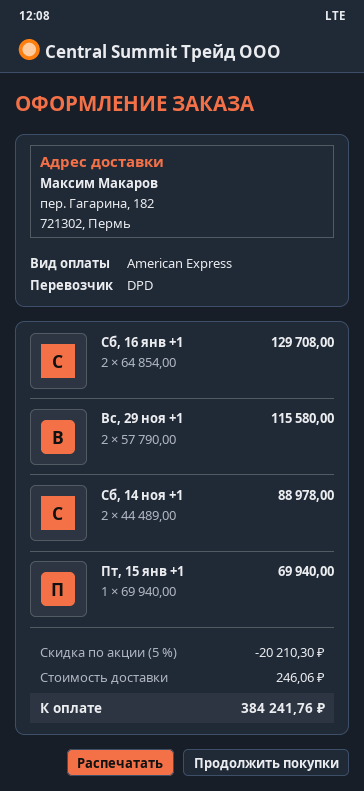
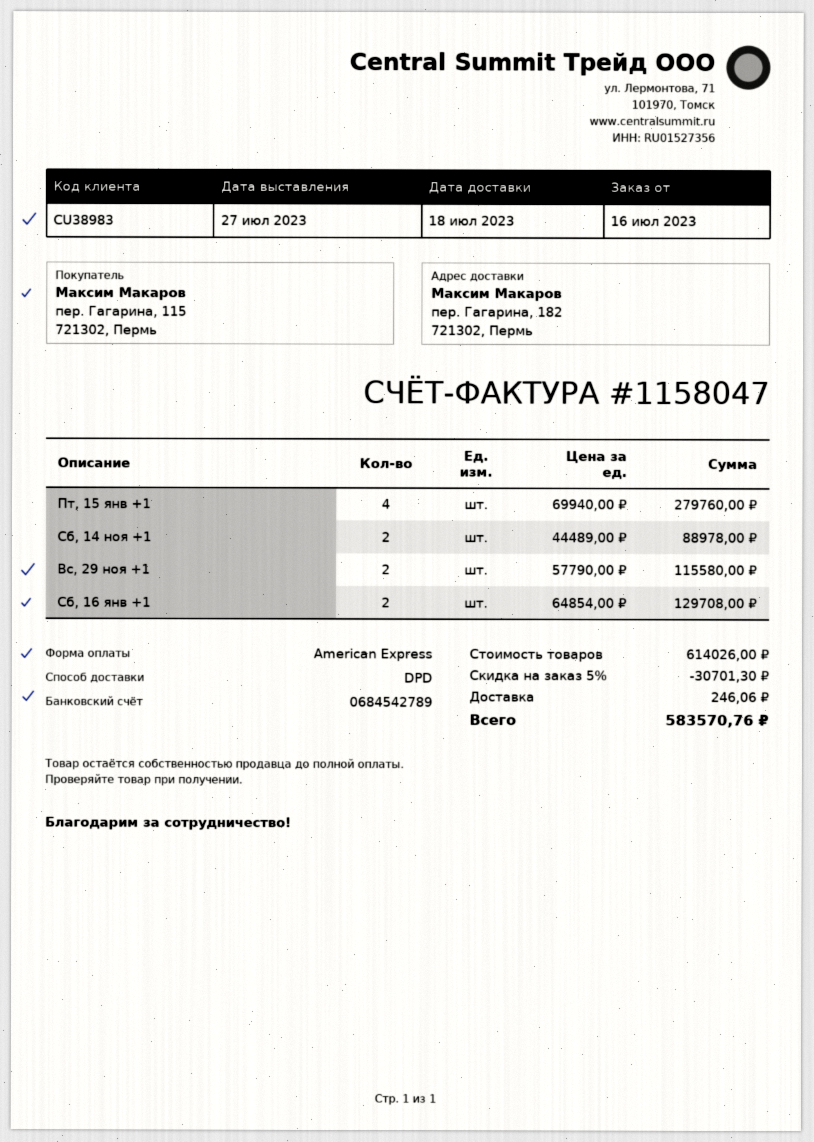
Пт, 15 янв +1: 1 x 69940.00 = 69940.00 -> 4 x 69940.00 = 279760.00
discount: 5% = 20210.30 -> 5% = 30701.30
total: 384241.76 -> 583570.76

